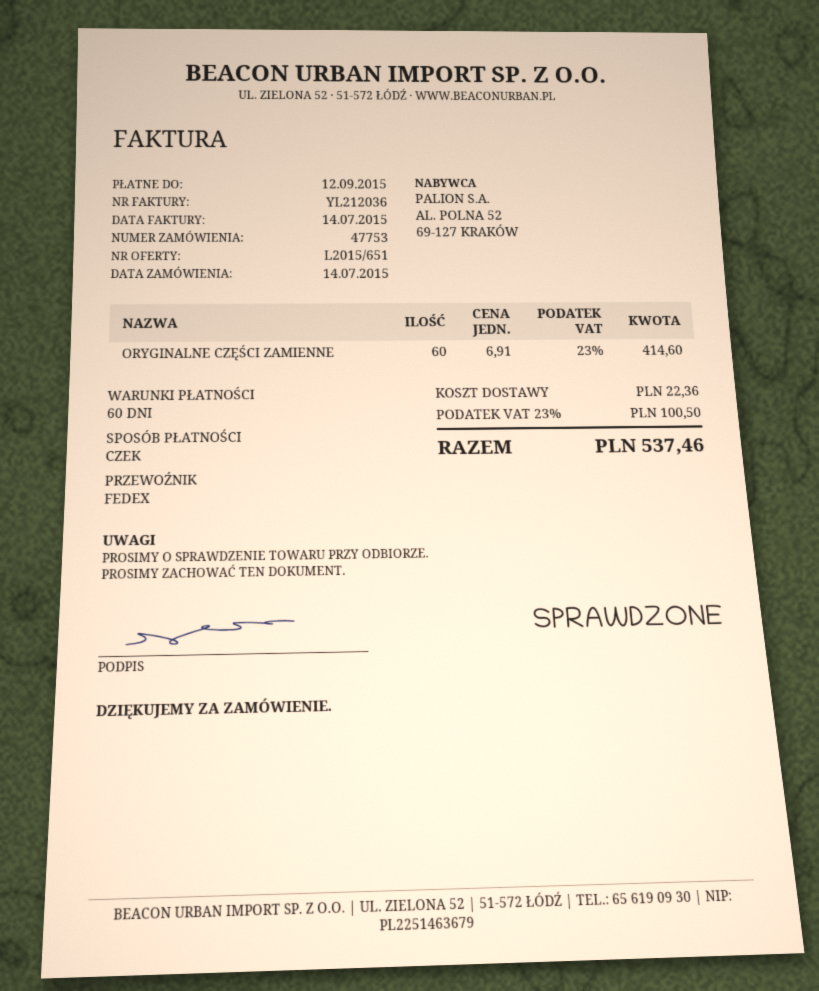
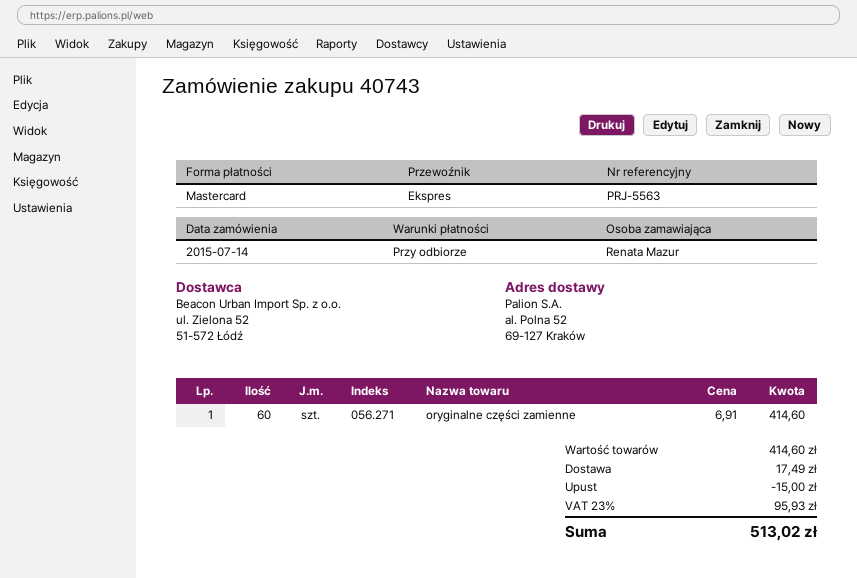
order number: 47753 -> 40743
payment terms: 60 days -> on receipt
payment method: cheque -> Mastercard
shipping method: FedEx -> express
discount: none -> 15.00
shipping: 22.36 -> 17.49
tax: 23% = 100.50 -> 23% = 95.93
total: 537.46 -> 513.02

